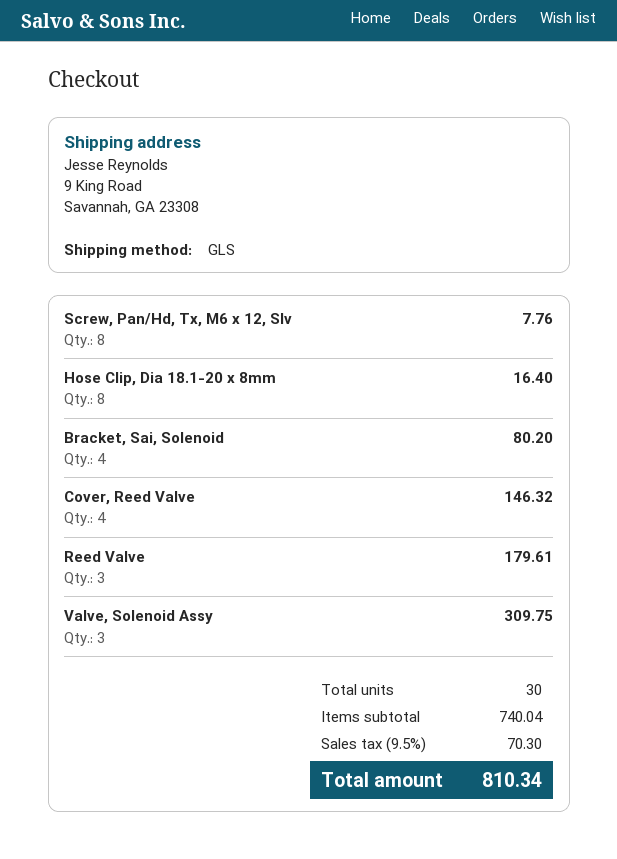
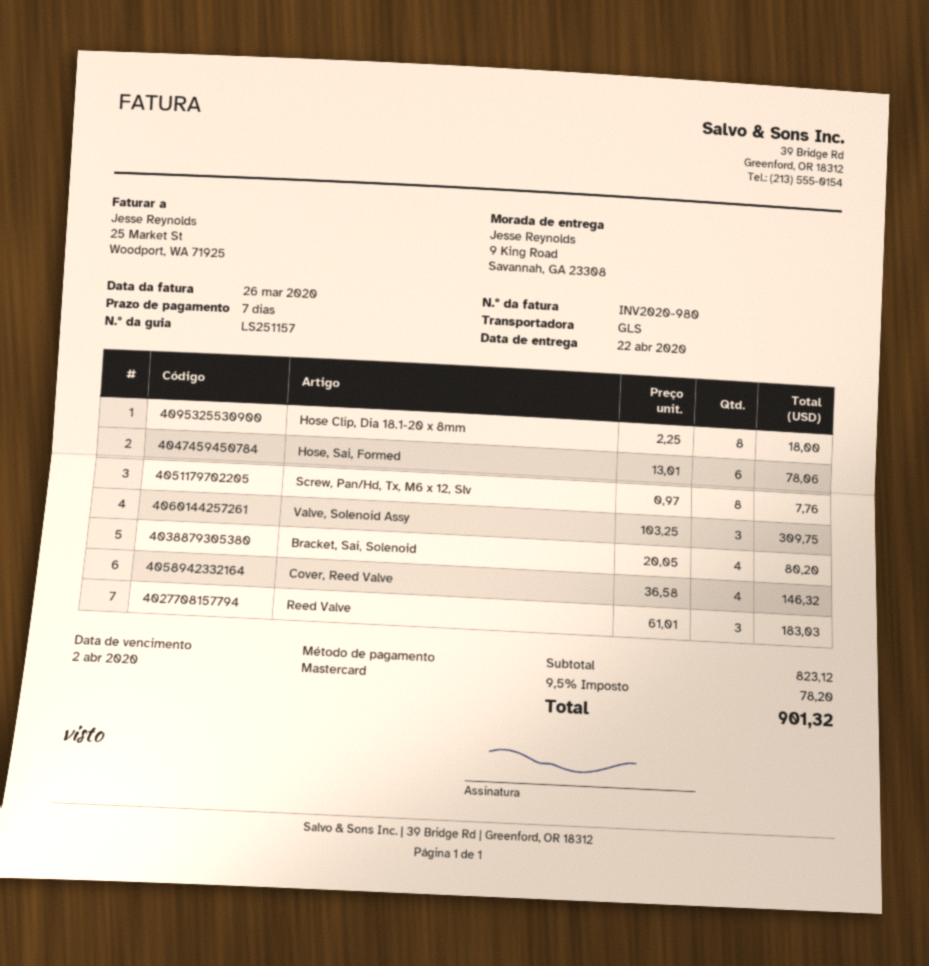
Hose Clip, Dia 18.1-20 x 8mm: 8 for 16.40 -> 8 for 18.00
Reed Valve: 3 for 179.61 -> 3 for 183.03
Hose, Sai, Formed: none -> 6 for 78.06
subtotal: 740.04 -> 823.12
tax: 9.5% = 70.30 -> 9.5% = 78.20
total: 810.34 -> 901.32

